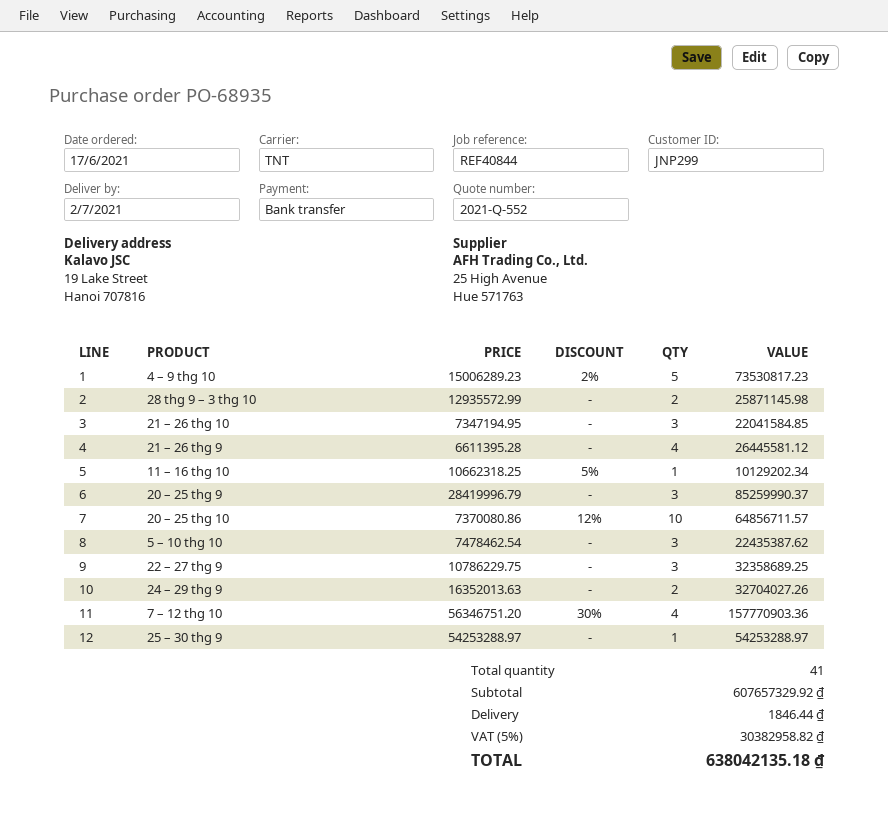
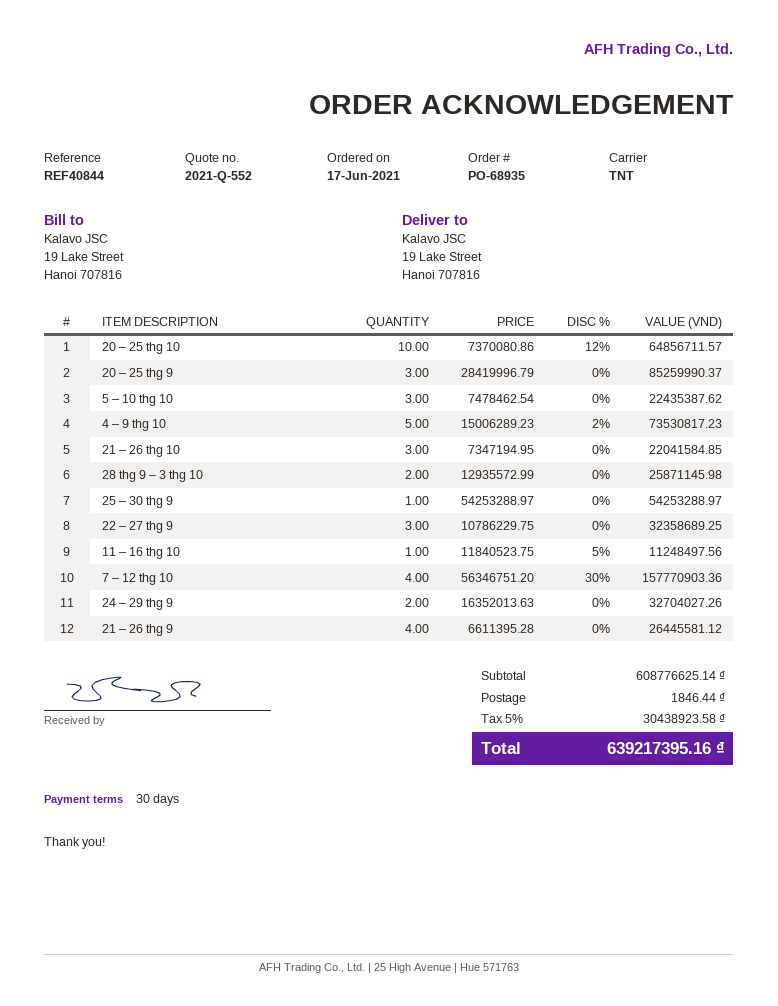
11 – 16 thg 10: 1 x 10662318.25 - 5% = 10129202.34 -> 1 x 11840523.75 - 5% = 11248497.56
subtotal: 607657329.92 -> 608776625.14
tax: 5% = 30382958.82 -> 5% = 30438923.58
total: 638042135.18 -> 639217395.16

